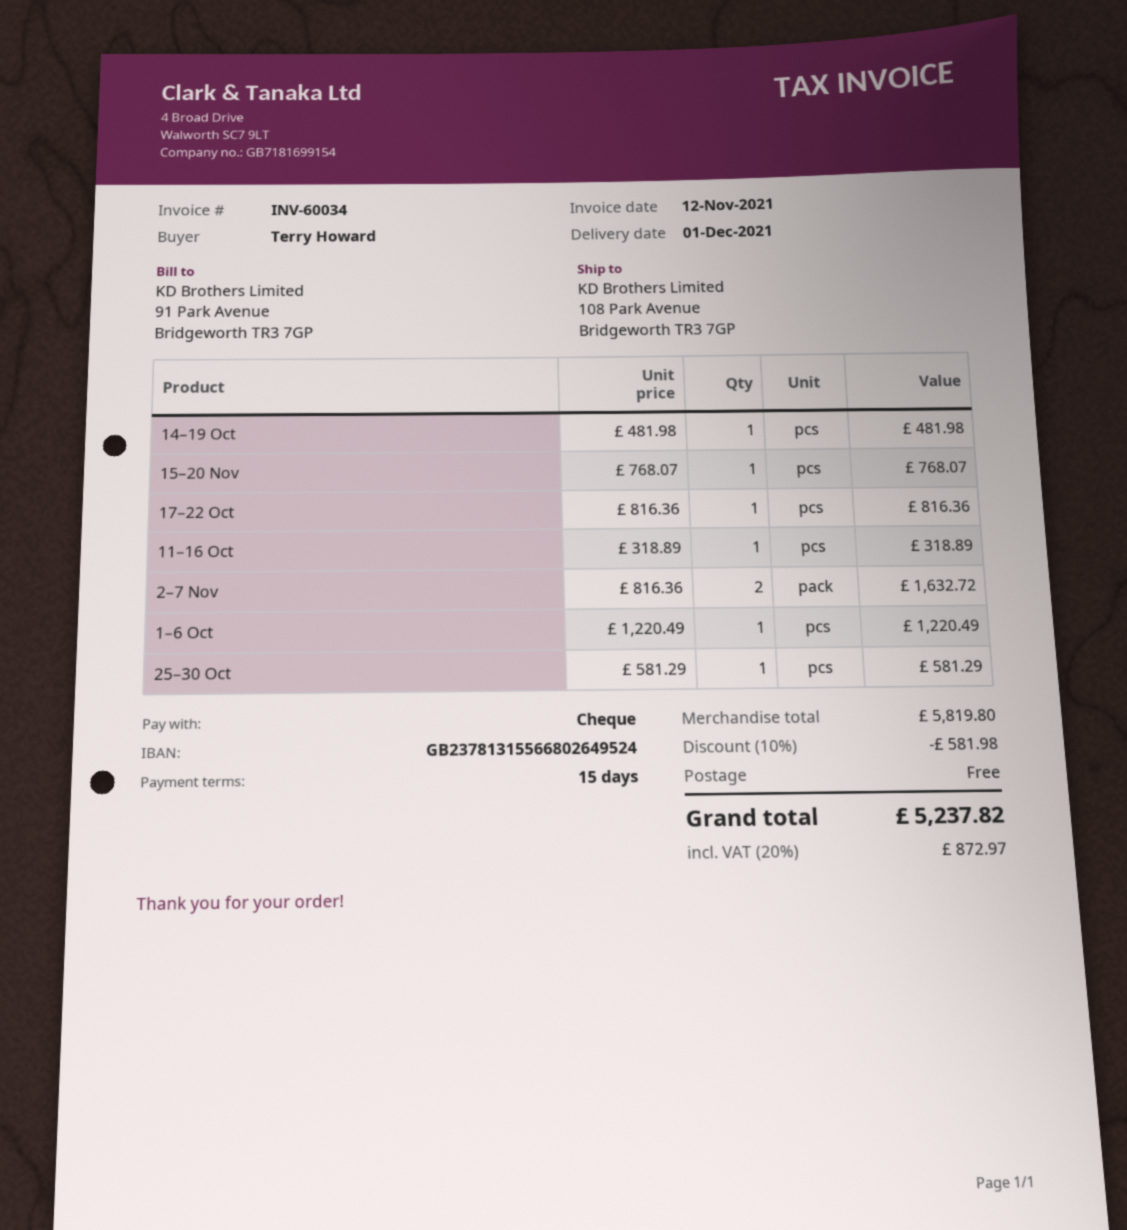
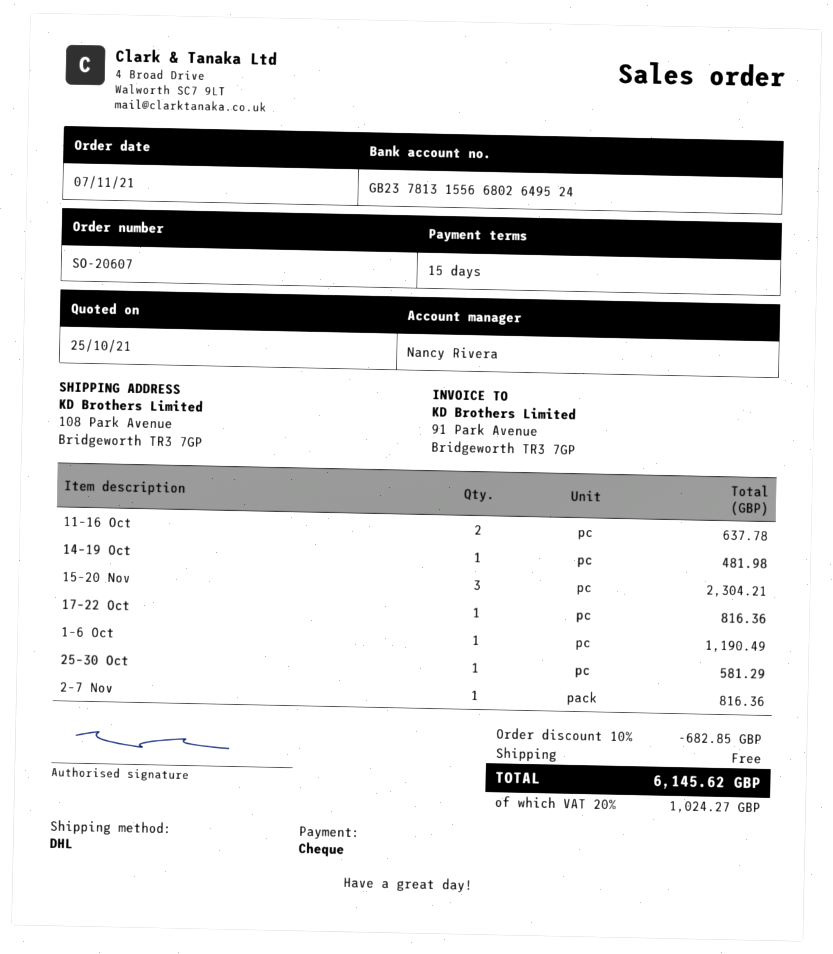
15–20 Nov: 1 for 768.07 -> 3 for 2304.21
11–16 Oct: 1 for 318.89 -> 2 for 637.78
2–7 Nov: 2 for 1632.72 -> 1 for 816.36
1–6 Oct: 1 for 1220.49 -> 1 for 1190.49
discount: 10% = 581.98 -> 10% = 682.85
tax: 20% = 872.97 -> 20% = 1024.27
total: 5237.82 -> 6145.62

